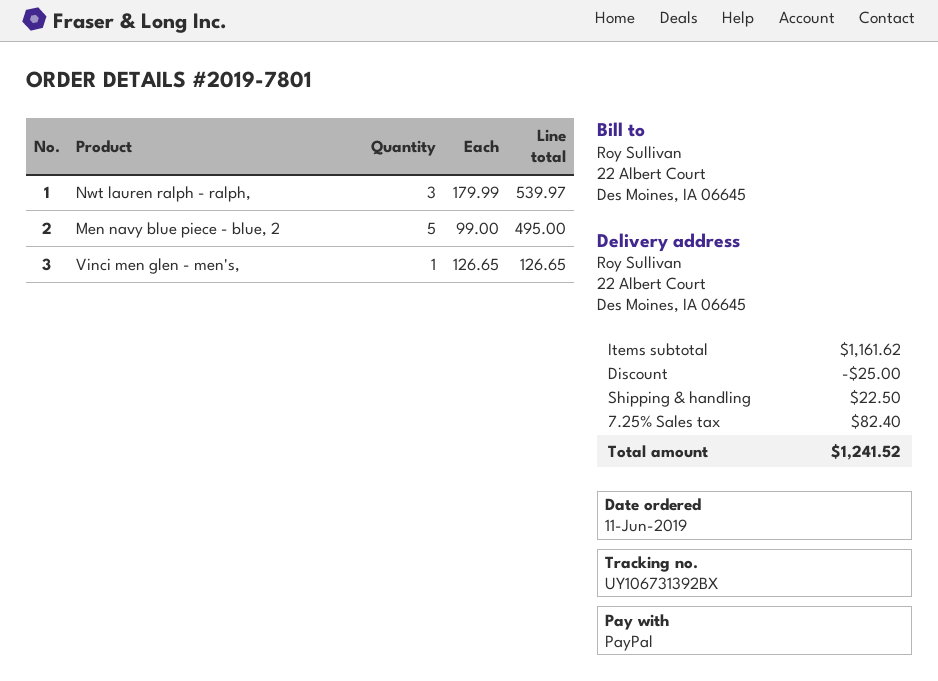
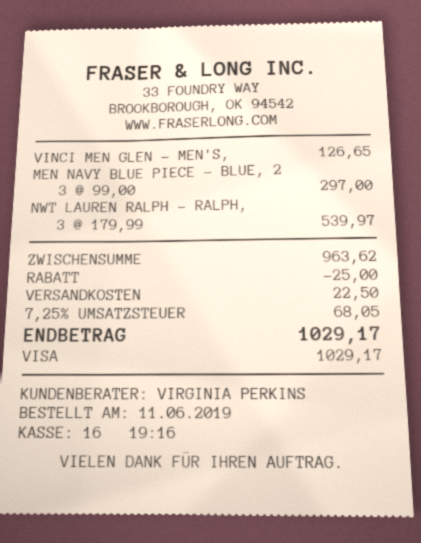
payment method: PayPal -> Visa
Men navy blue piece - blue, 2: 5 x 99.00 = 495.00 -> 3 x 99.00 = 297.00
subtotal: 1161.62 -> 963.62
tax: 7.25% = 82.40 -> 7.25% = 68.05
total: 1241.52 -> 1029.17

